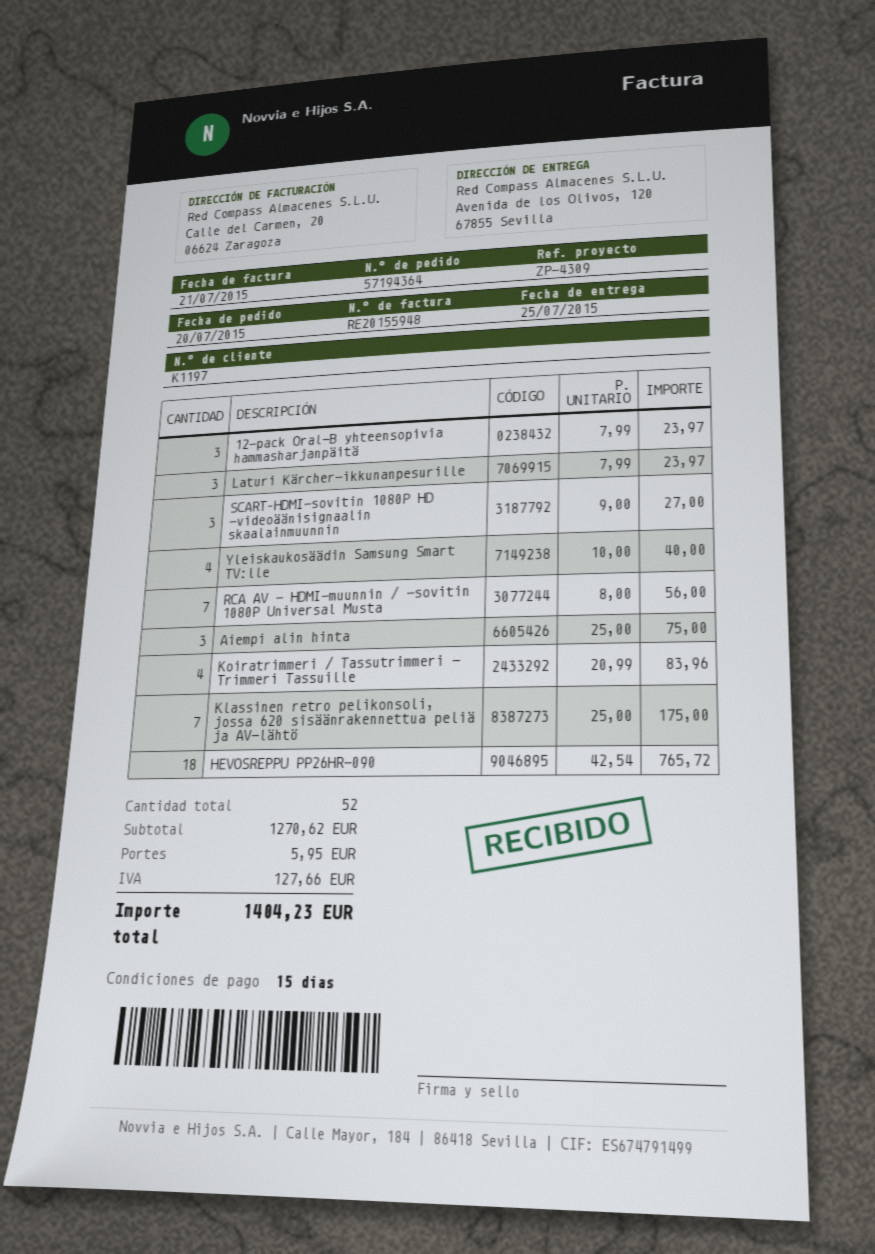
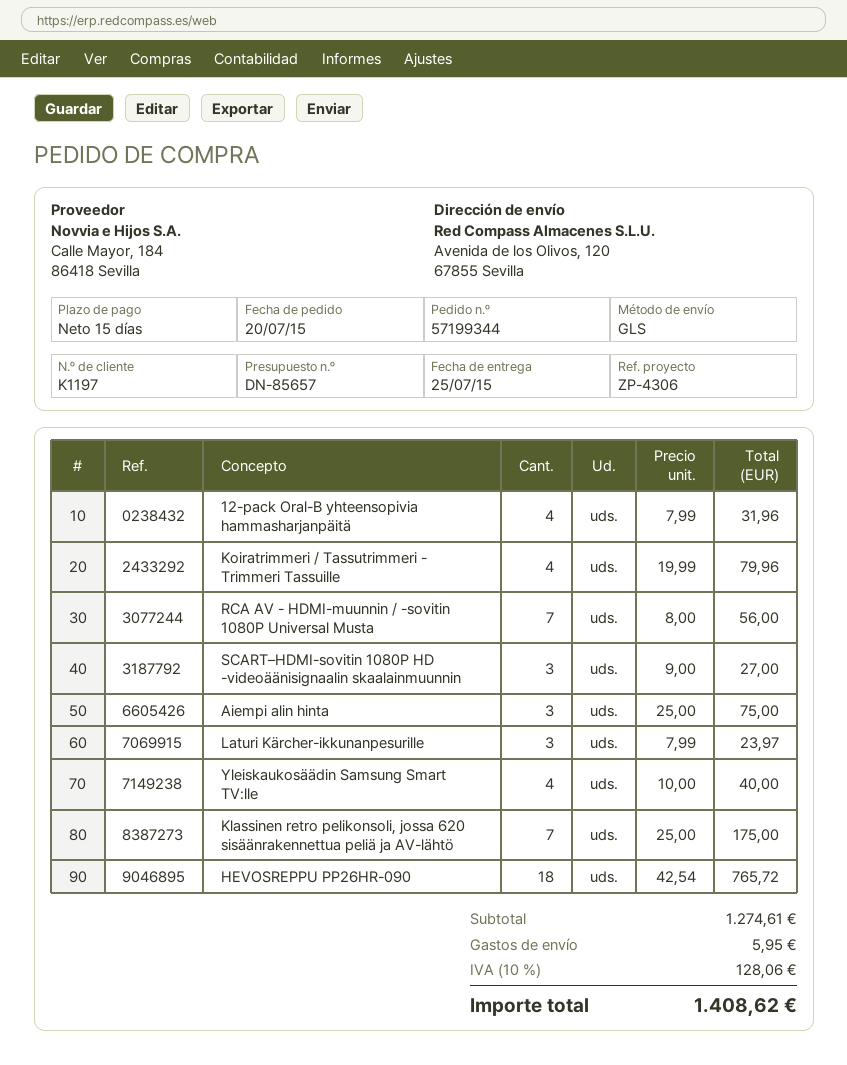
order number: 57194364 -> 57199344
reference: ZP-4309 -> ZP-4306
12-pack Oral-B yhteensopivia hammasharjanpäitä: 3 x 7.99 = 23.97 -> 4 x 7.99 = 31.96
Koiratrimmeri / Tassutrimmeri - Trimmeri Tassuille: 4 x 20.99 = 83.96 -> 4 x 19.99 = 79.96
subtotal: 1270.62 -> 1274.61
tax: 127.66 -> 128.06
total: 1404.23 -> 1408.62

